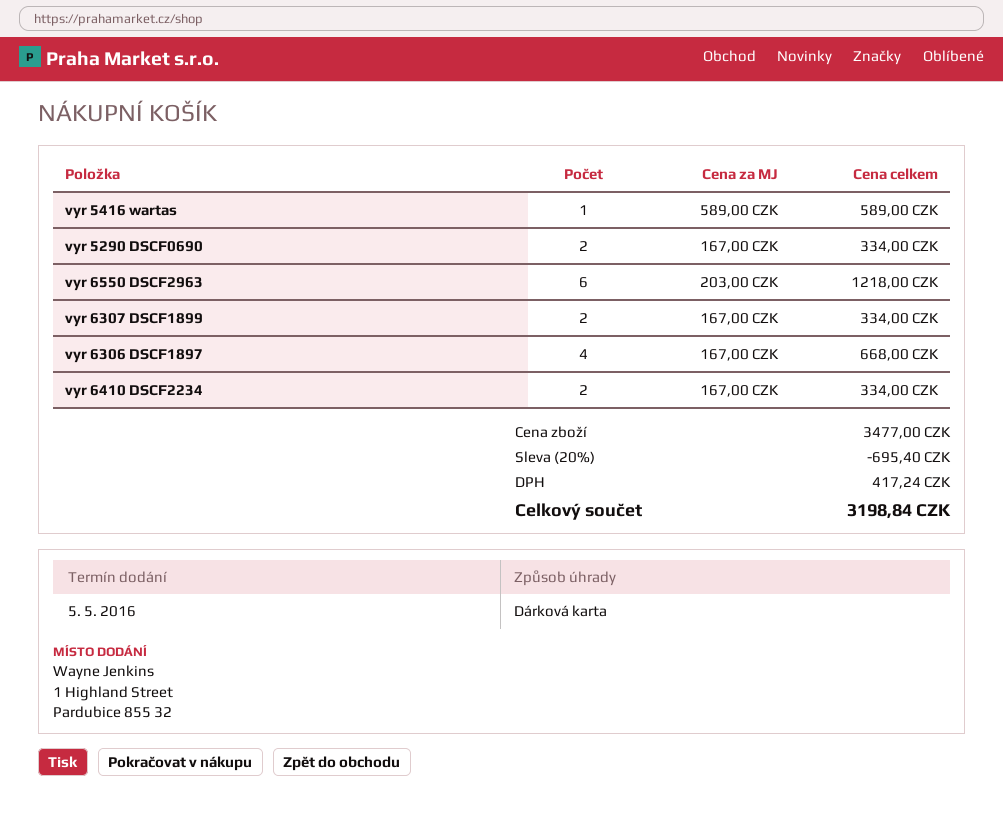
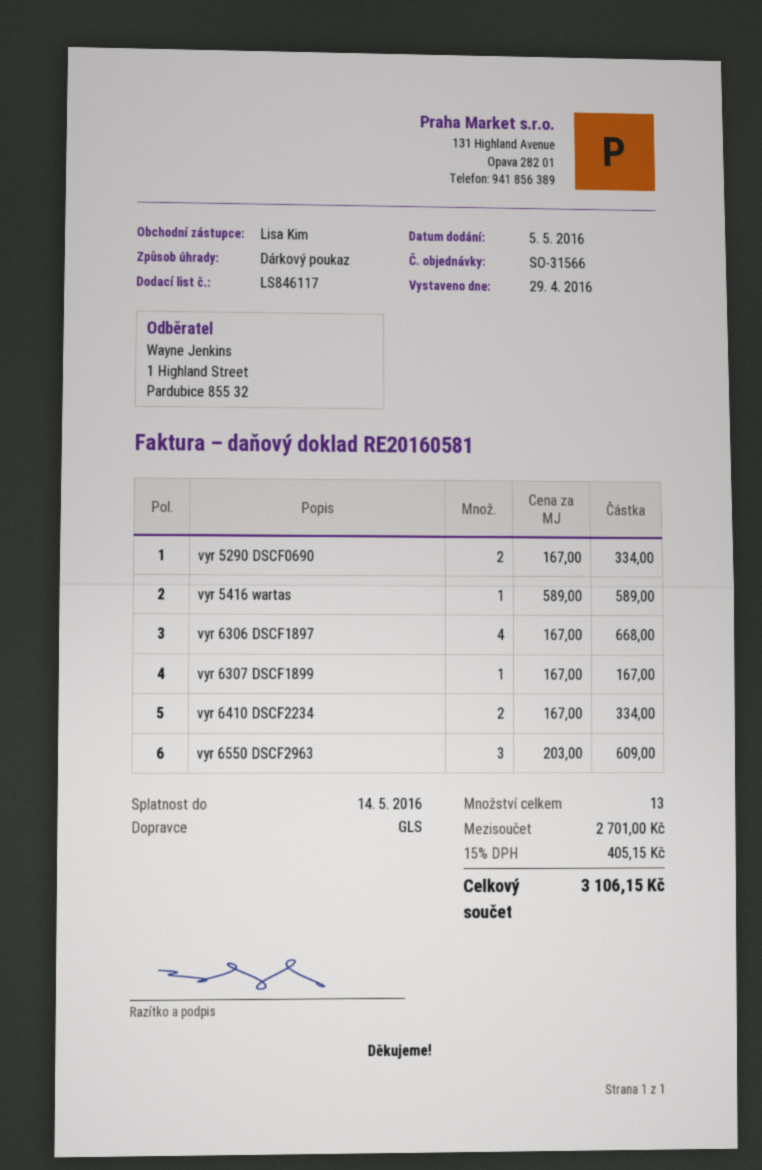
vyr 6550 DSCF2963: 6 x 203.00 = 1218.00 -> 3 x 203.00 = 609.00
vyr 6307 DSCF1899: 2 x 167.00 = 334.00 -> 1 x 167.00 = 167.00
subtotal: 3477.00 -> 2701.00
discount: 20% = 695.40 -> none
tax: 417.24 -> 405.15
total: 3198.84 -> 3106.15

